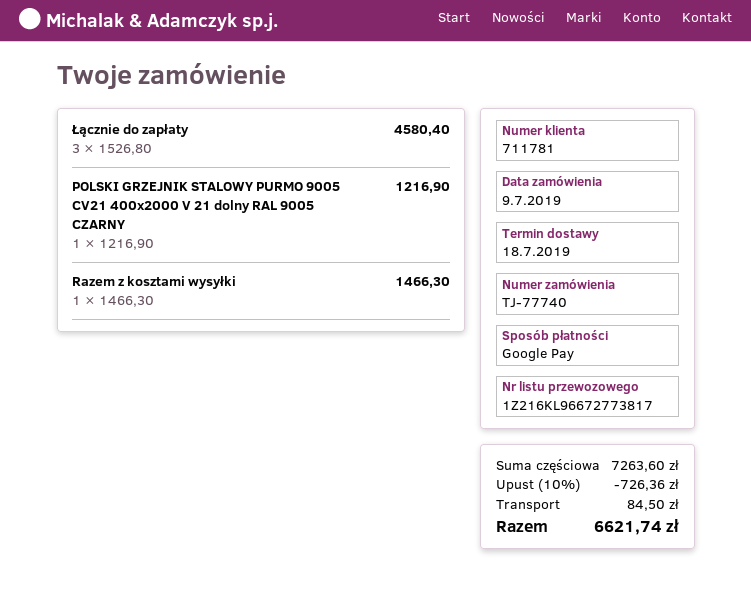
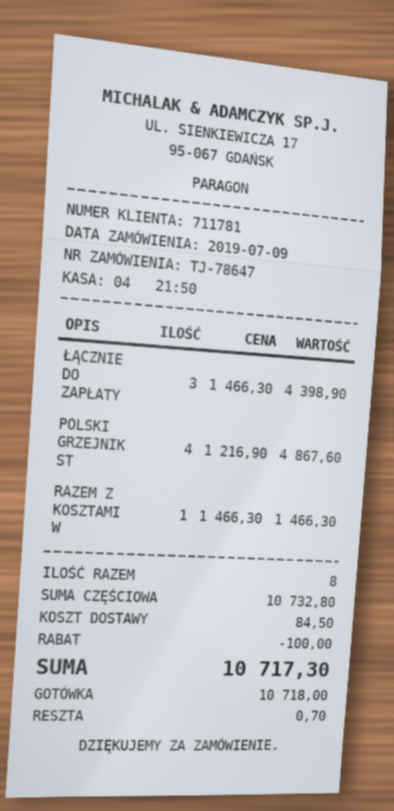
order number: TJ-77740 -> TJ-78647
payment method: Google Pay -> cash
Łącznie do zapłaty: 3 x 1526.80 = 4580.40 -> 3 x 1466.30 = 4398.90
POLSKI GRZEJNIK STALOWY PURMO 9005 CV21 400x2000 V 21 dolny RAL 9005 CZARNY: 1 x 1216.90 = 1216.90 -> 4 x 1216.90 = 4867.60
subtotal: 7263.60 -> 10732.80
discount: 726.36 -> 100.00
total: 6621.74 -> 10717.30

